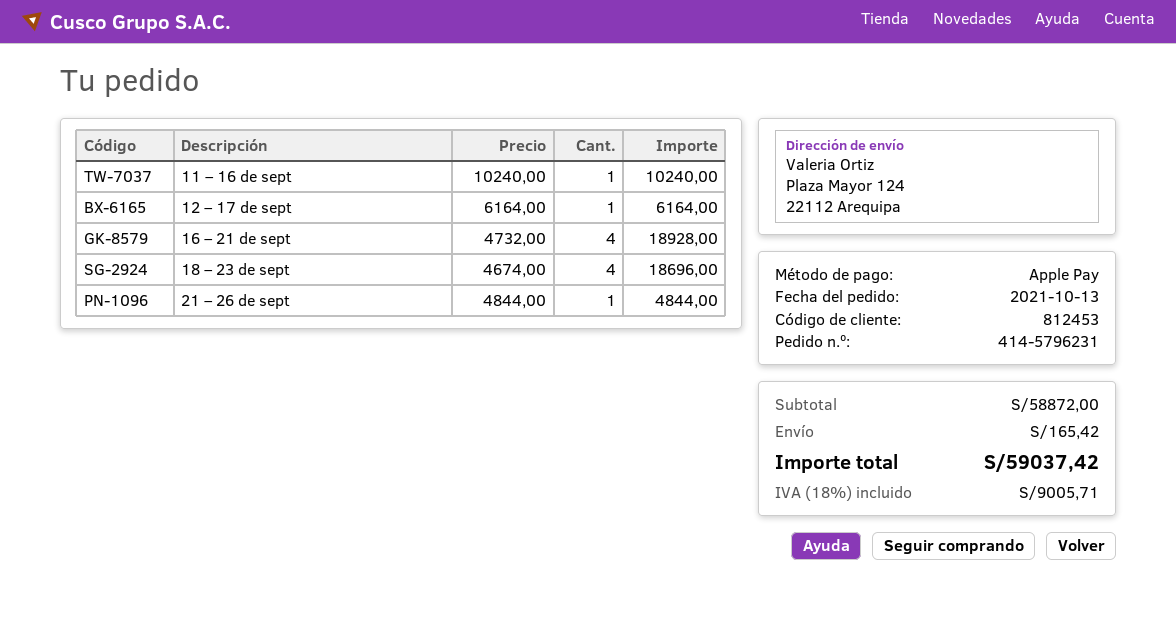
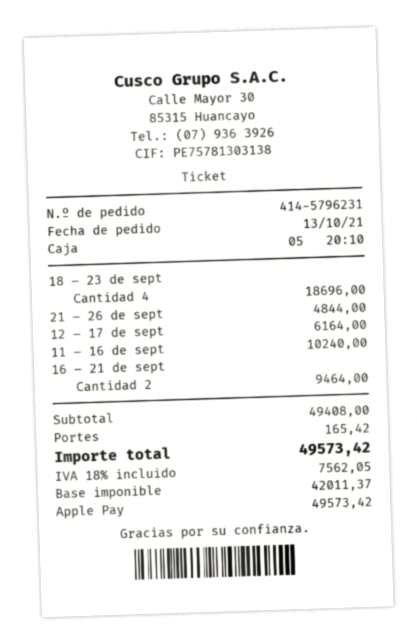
16 – 21 de sept: 4 for 18928.00 -> 2 for 9464.00
subtotal: 58872.00 -> 49408.00
tax: 18% = 9005.71 -> 18% = 7562.05
total: 59037.42 -> 49573.42

